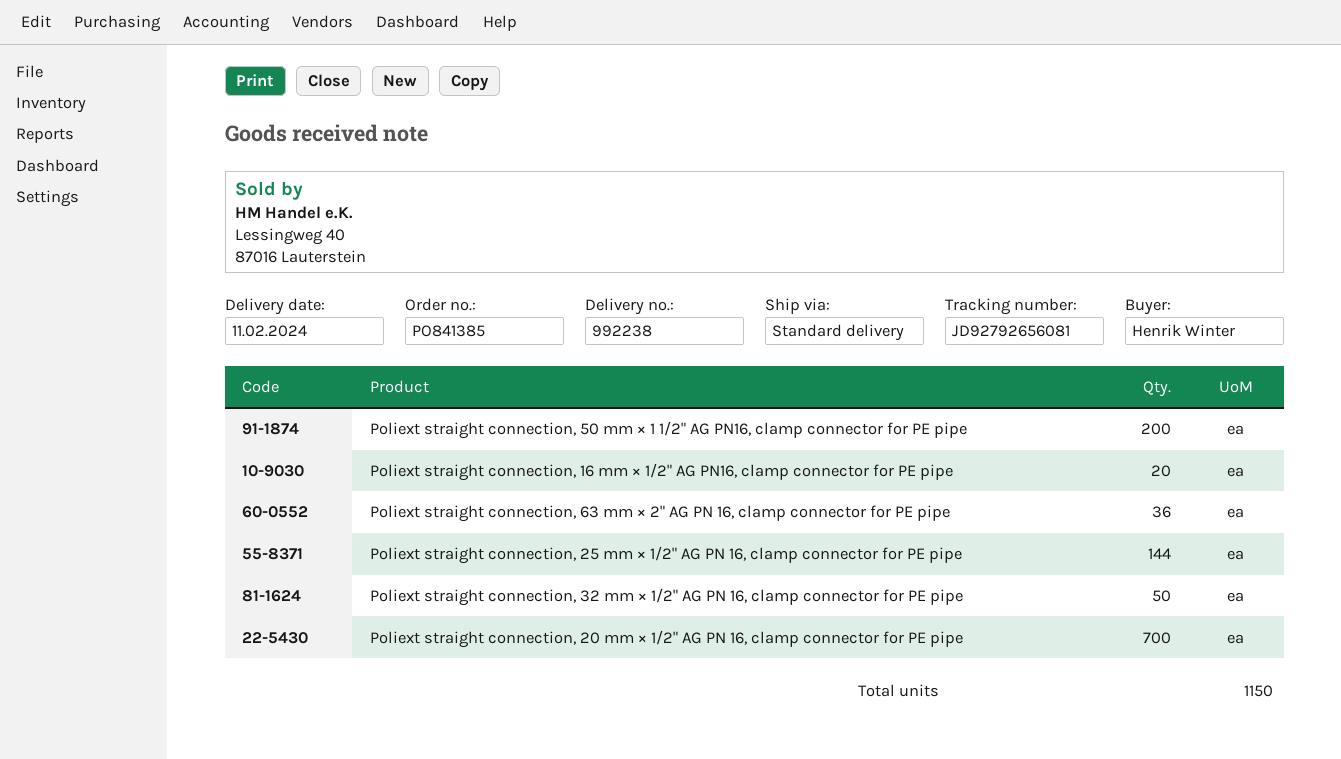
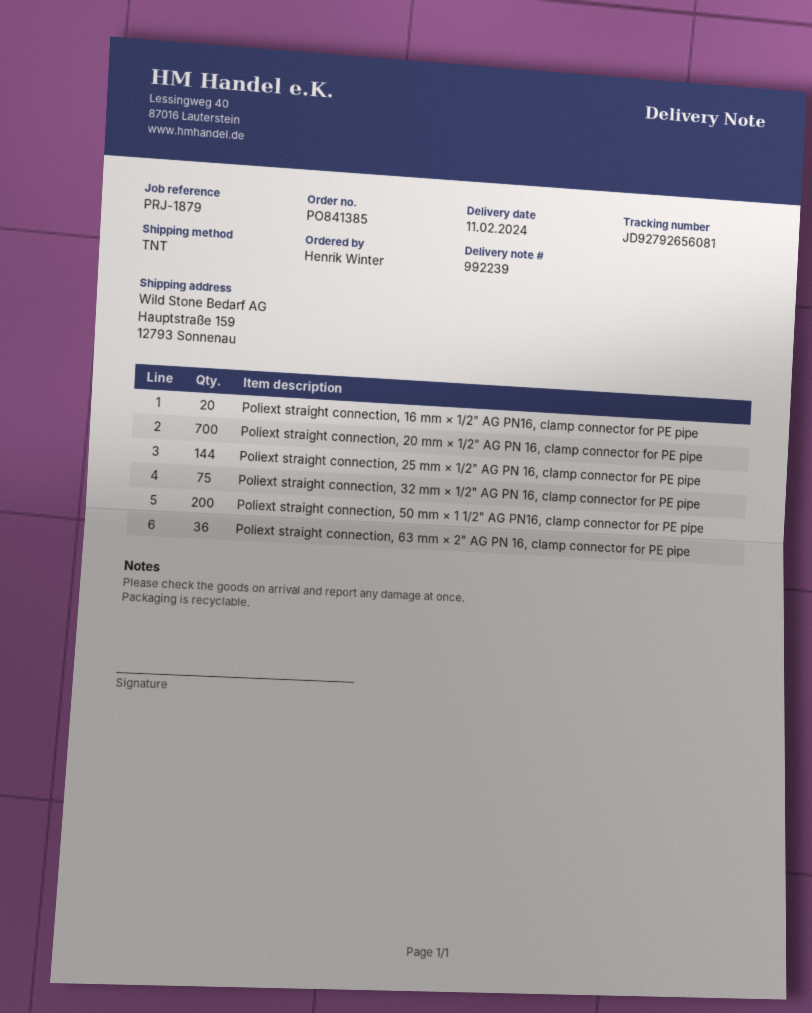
delivery note number: 992238 -> 992239
shipping method: standard -> TNT
Poliext straight connection, 32 mm × 1/2" AG PN 16, clamp connector for PE pipe: 50 -> 75

